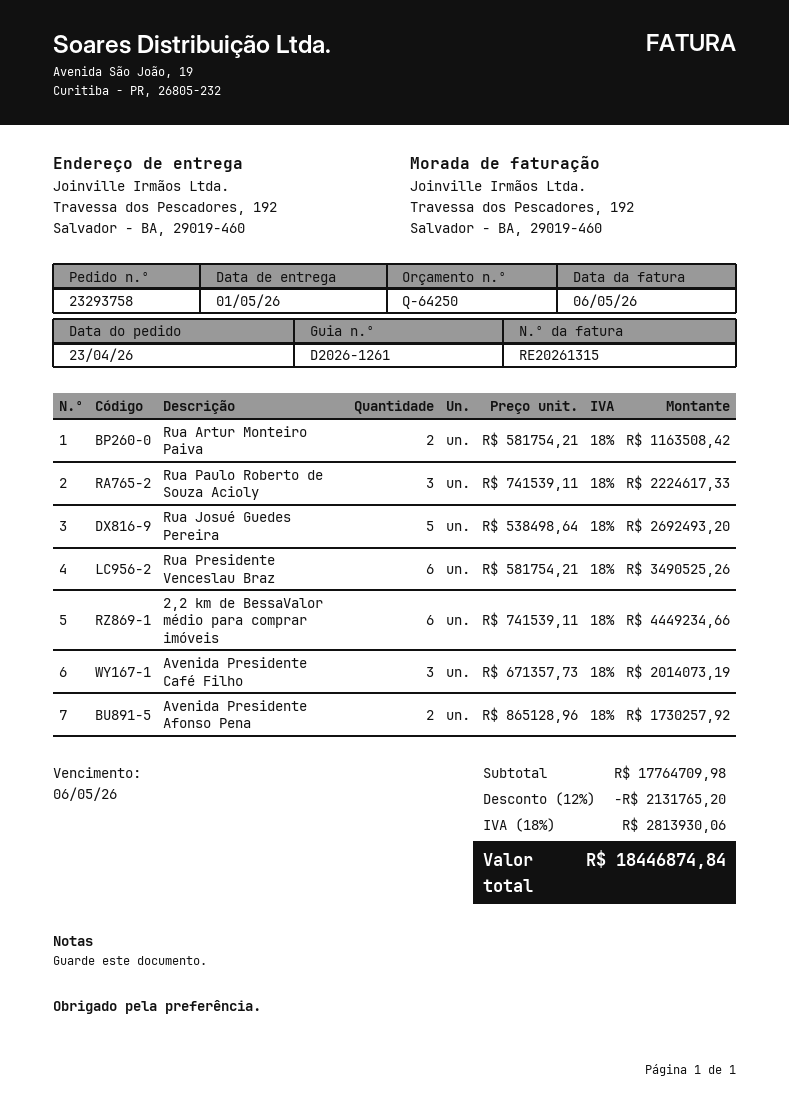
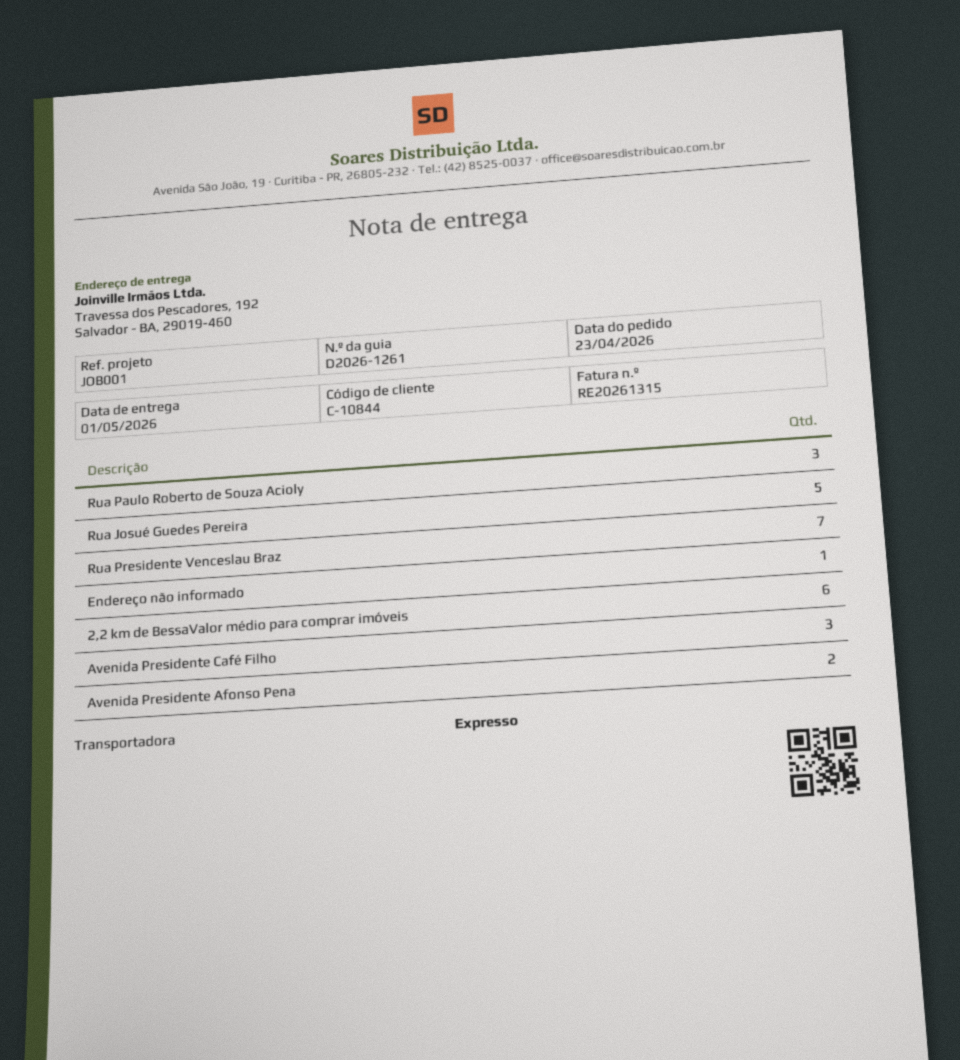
Rua Artur Monteiro Paiva: 2 -> none
Rua Presidente Venceslau Braz: 6 -> 7
Endereço não informado: none -> 1

